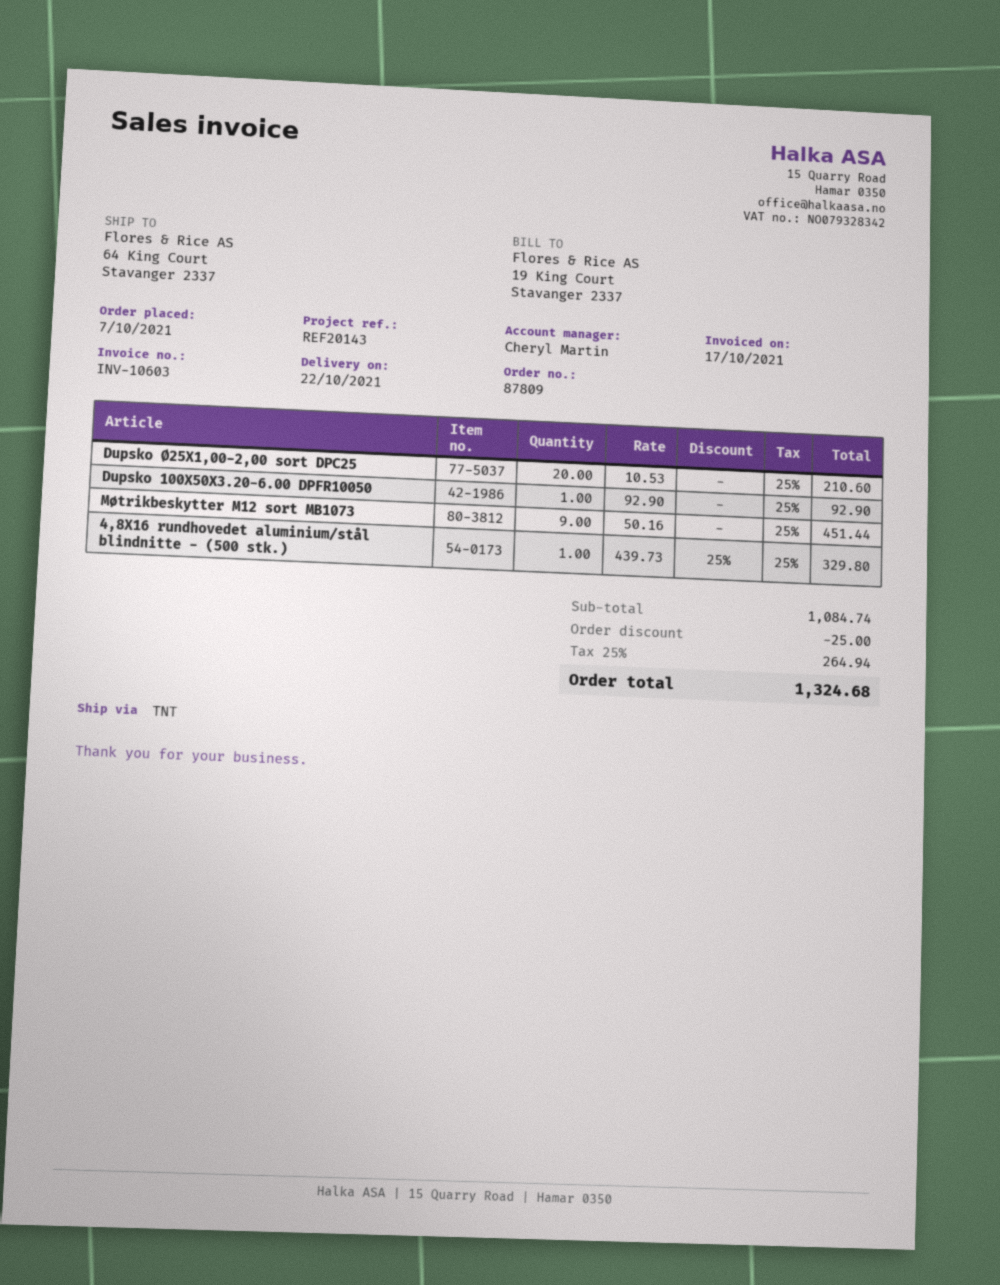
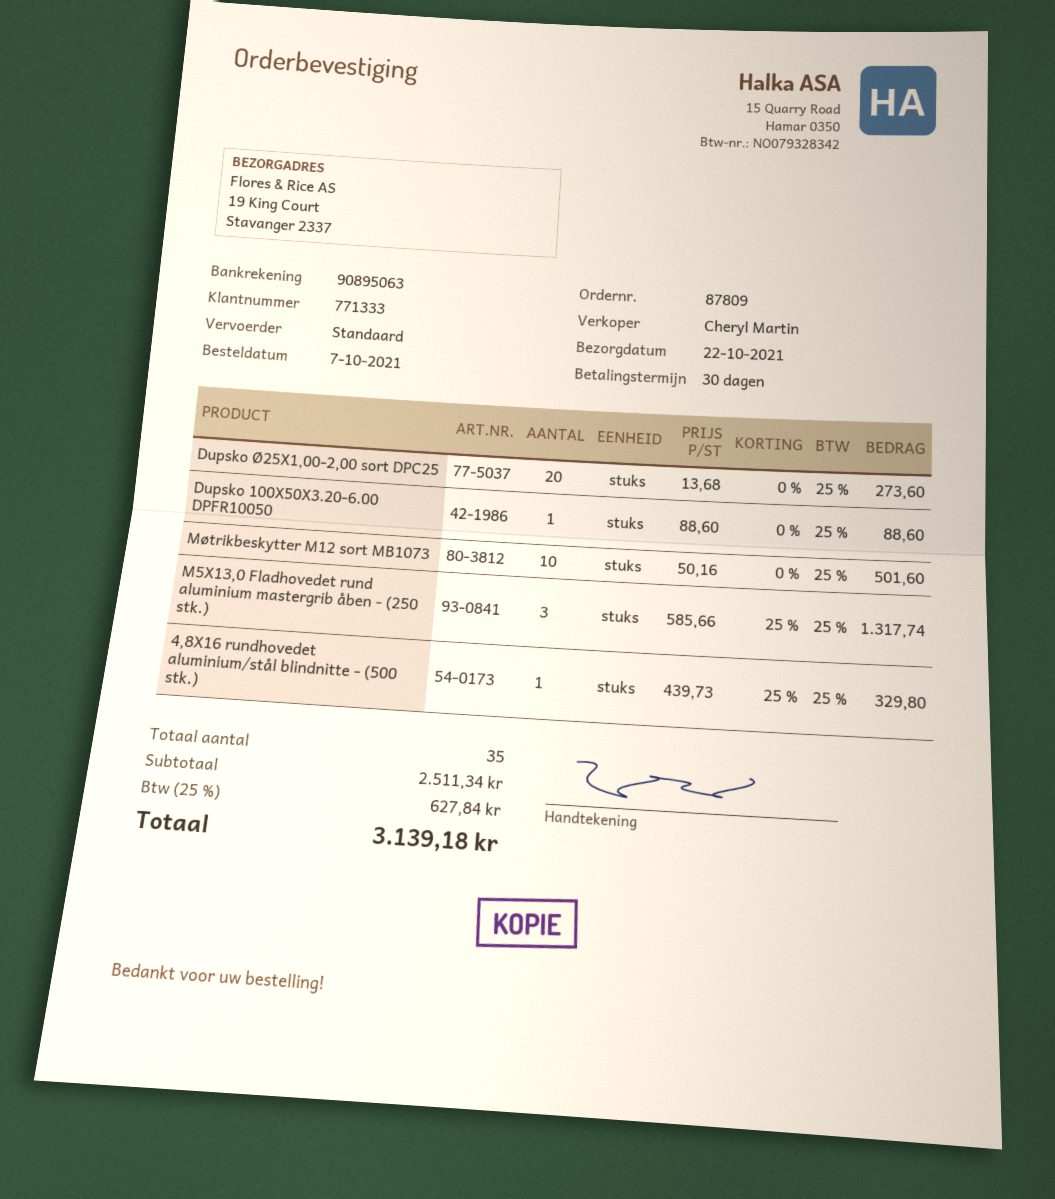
shipping method: TNT -> standard
ship to: 64 King Court, Stavanger 2337 -> 19 King Court, Stavanger 2337
Dupsko Ø25X1,00-2,00 sort DPC25: 20 x 10.53 = 210.60 -> 20 x 13.68 = 273.60
Dupsko 100X50X3.20-6.00 DPFR10050: 1 x 92.90 = 92.90 -> 1 x 88.60 = 88.60
Møtrikbeskytter M12 sort MB1073: 9 x 50.16 = 451.44 -> 10 x 50.16 = 501.60
M5X13,0 Fladhovedet rund aluminium mastergrib åben - (250 stk.): none -> 3 x 585.66 - 25% = 1317.74
subtotal: 1084.74 -> 2511.34
discount: 25.00 -> none
tax: 25% = 264.94 -> 25% = 627.84
total: 1324.68 -> 3139.18

